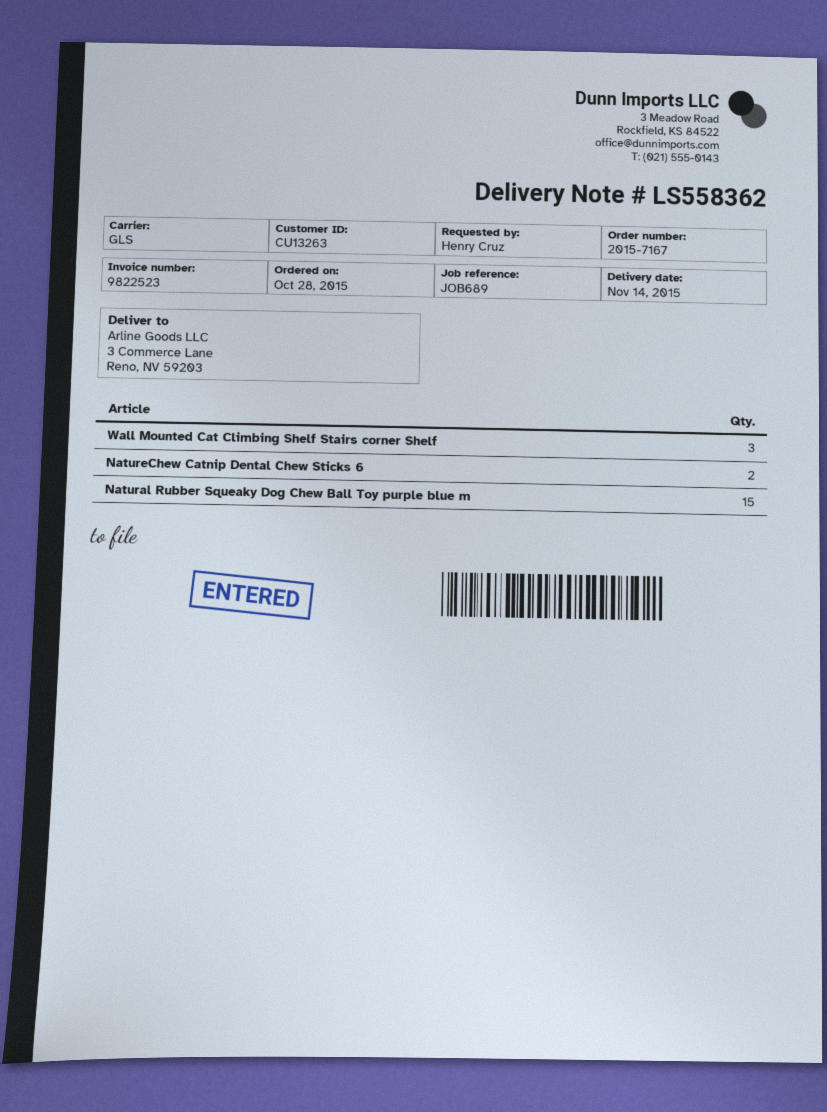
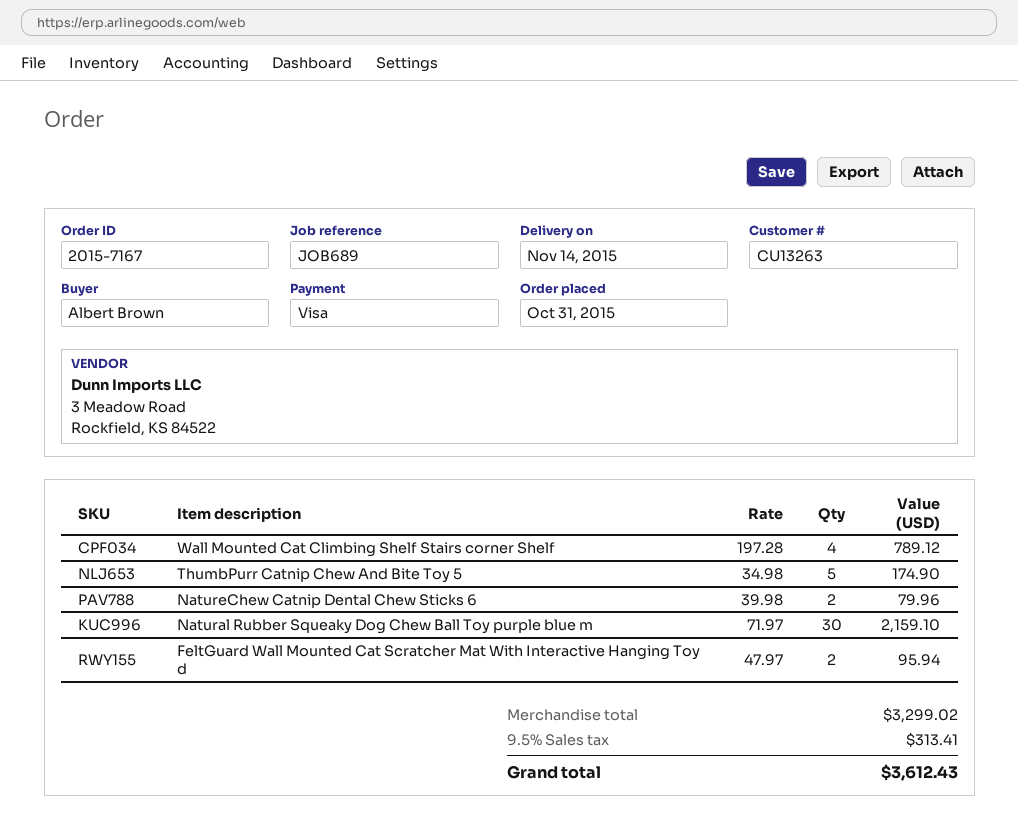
order date: 2015-10-28 -> 2015-10-31
ordered by: Henry Cruz -> Albert Brown
Wall Mounted Cat Climbing Shelf Stairs corner Shelf: 3 -> 4
Natural Rubber Squeaky Dog Chew Ball Toy purple blue m: 15 -> 30
ThumbPurr Catnip Chew And Bite Toy 5: none -> 5
FeltGuard Wall Mounted Cat Scratcher Mat With Interactive Hanging Toy d: none -> 2

